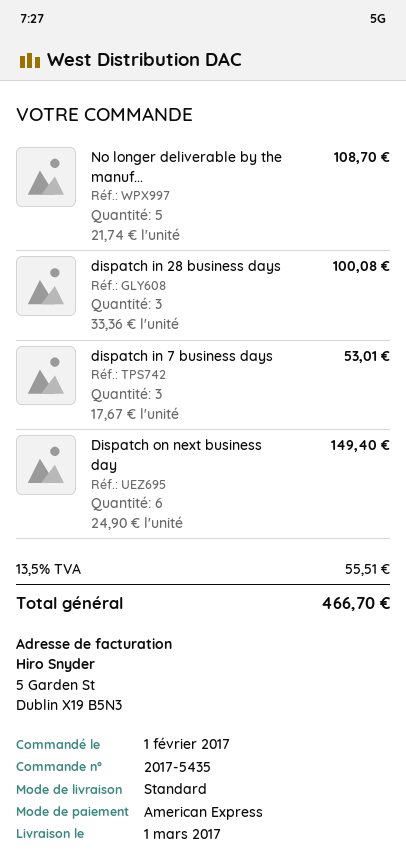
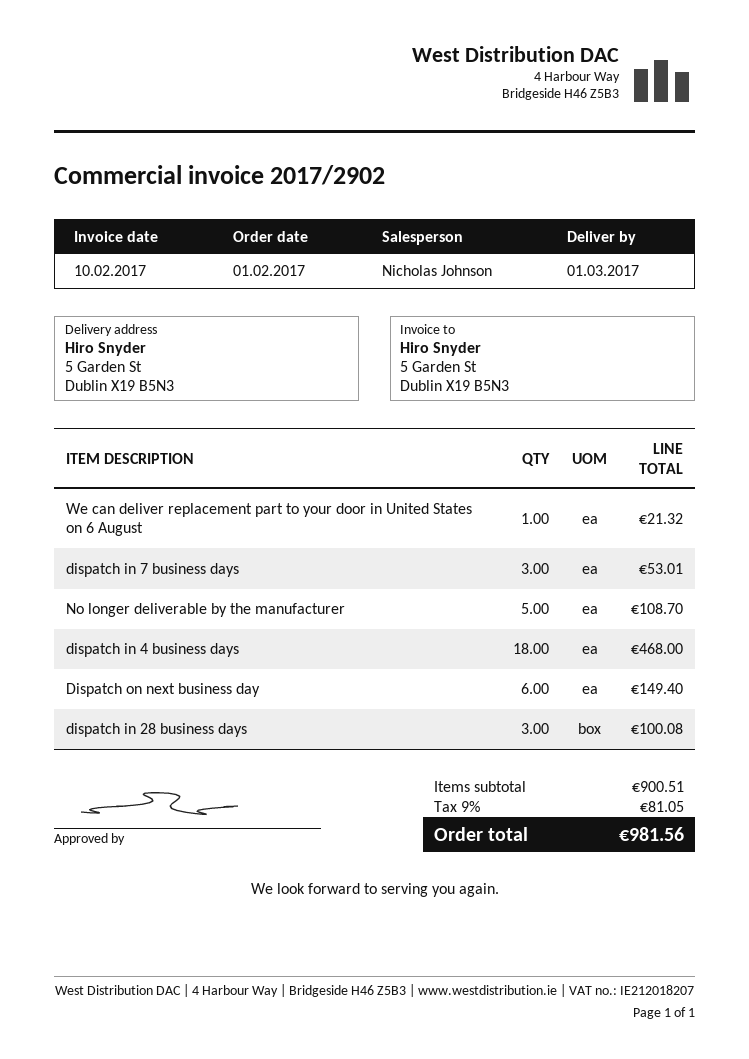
We can deliver replacement part to your door in United States on 6 August: none -> 1 for 21.32
dispatch in 4 business days: none -> 18 for 468.00
tax: 13.5% = 55.51 -> 9% = 81.05
total: 466.70 -> 981.56

